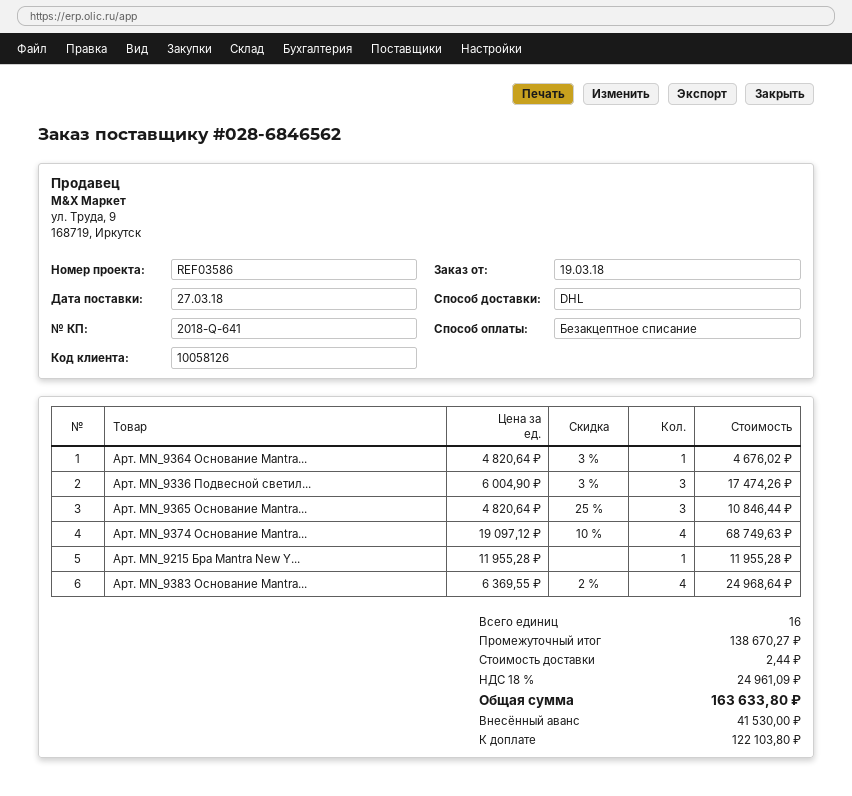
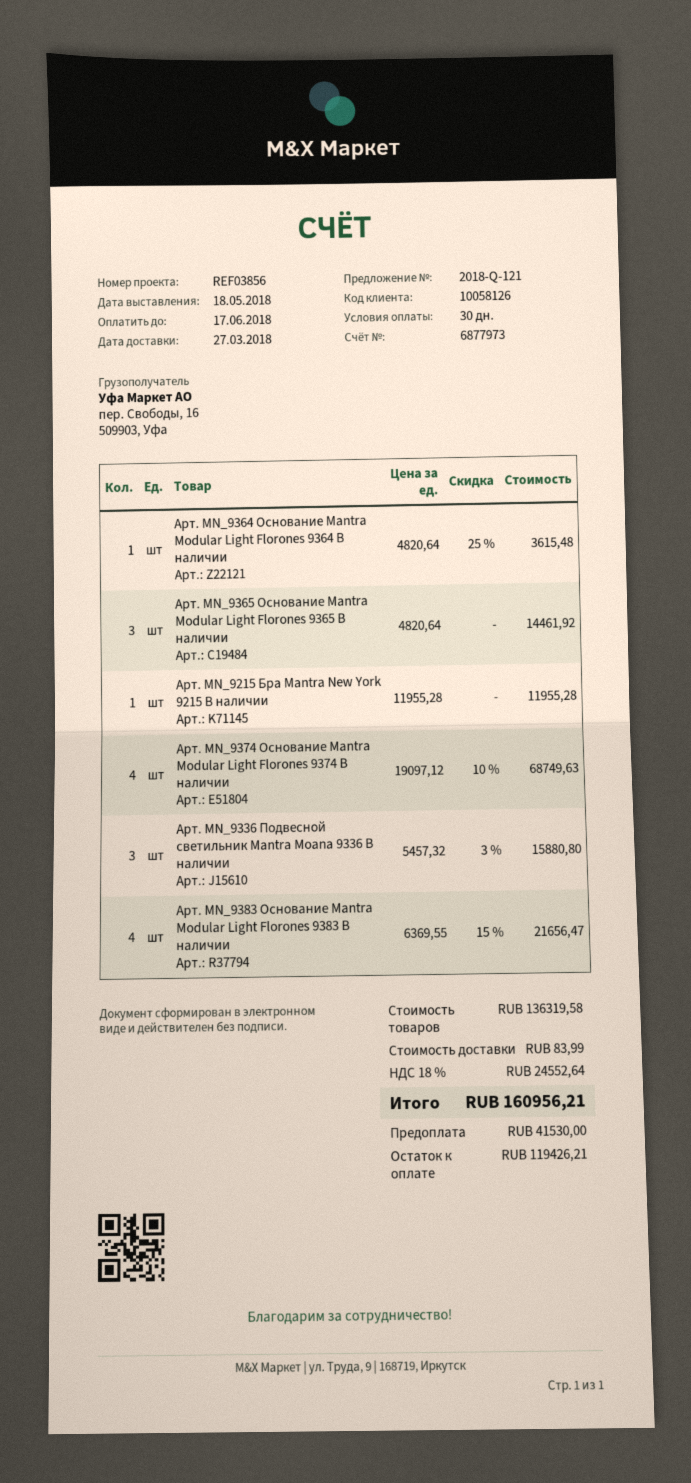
quote number: 2018-Q-641 -> 2018-Q-121
reference: REF03586 -> REF03856
Арт. MN_9364 Основание Mantra...: 1 x 4820.64 - 3% = 4676.02 -> 1 x 4820.64 - 25% = 3615.48
Арт. MN_9336 Подвесной светил...: 3 x 6004.90 - 3% = 17474.26 -> 3 x 5457.32 - 3% = 15880.80
Арт. MN_9365 Основание Mantra...: 3 x 4820.64 - 25% = 10846.44 -> 3 x 4820.64 = 14461.92
Арт. MN_9383 Основание Mantra...: 4 x 6369.55 - 2% = 24968.64 -> 4 x 6369.55 - 15% = 21656.47
subtotal: 138670.27 -> 136319.58
shipping: 2.44 -> 83.99
tax: 18% = 24961.09 -> 18% = 24552.64
total: 163633.80 -> 160956.21
balance: 122103.80 -> 119426.21

